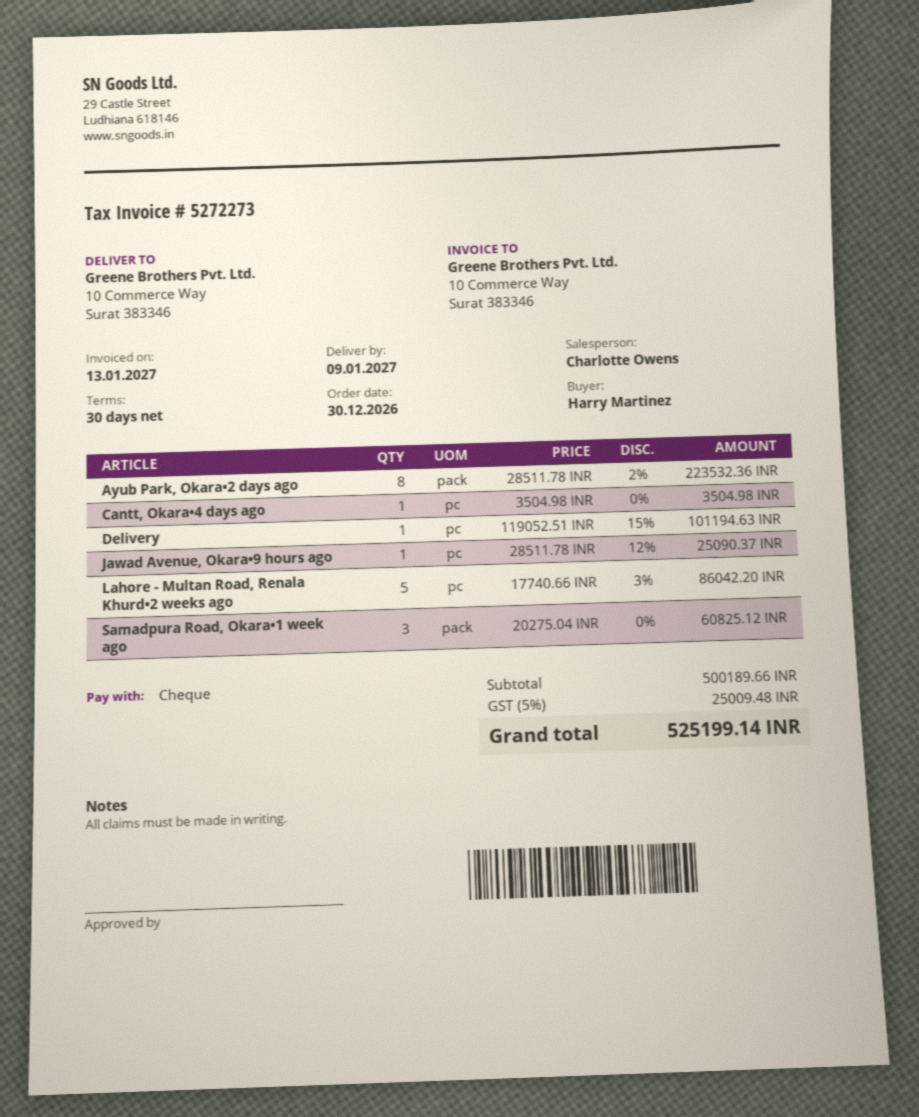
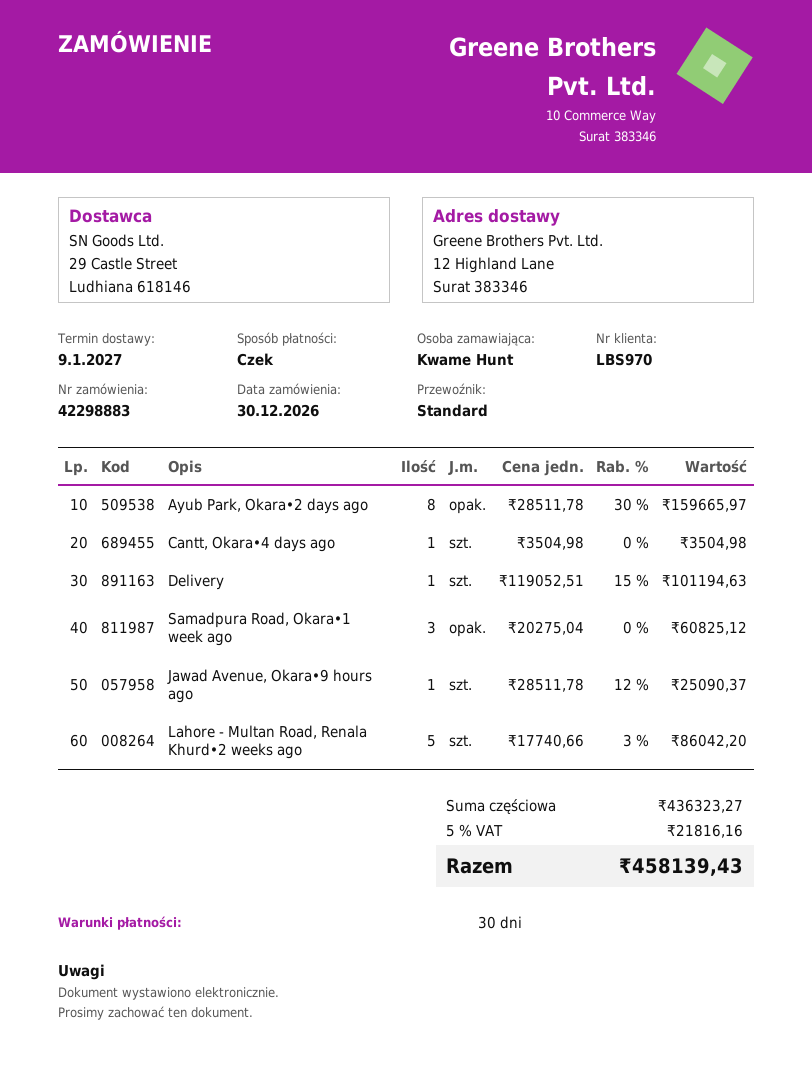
ordered by: Harry Martinez -> Kwame Hunt
ship to: 10 Commerce Way, Surat 383346 -> 12 Highland Lane, Surat 383346
Ayub Park, Okara•2 days ago: 8 x 28511.78 - 2% = 223532.36 -> 8 x 28511.78 - 30% = 159665.97
subtotal: 500189.66 -> 436323.27
tax: 5% = 25009.48 -> 5% = 21816.16
total: 525199.14 -> 458139.43

